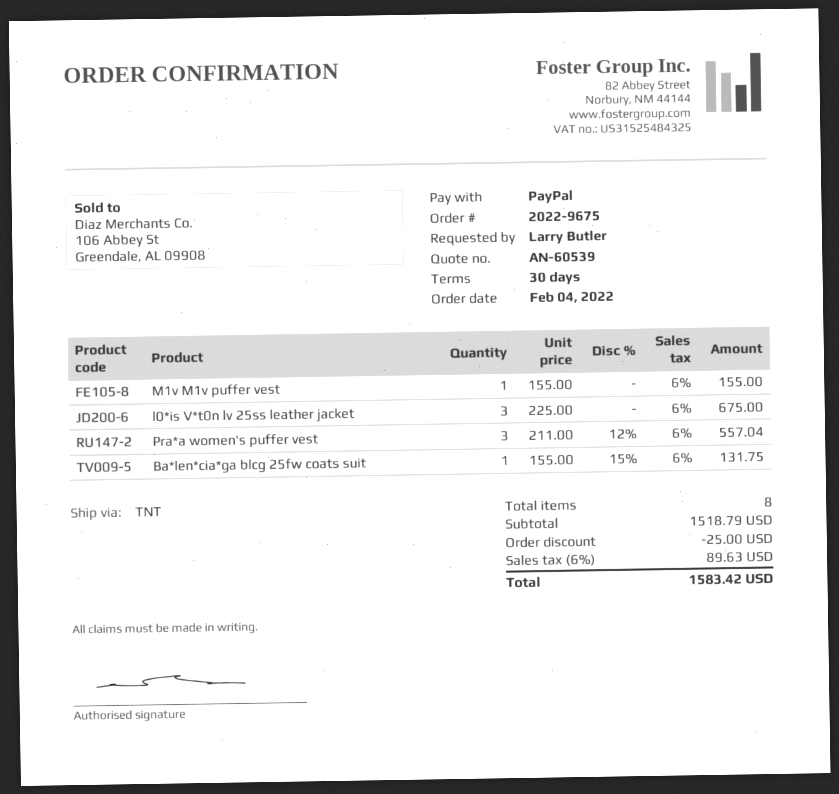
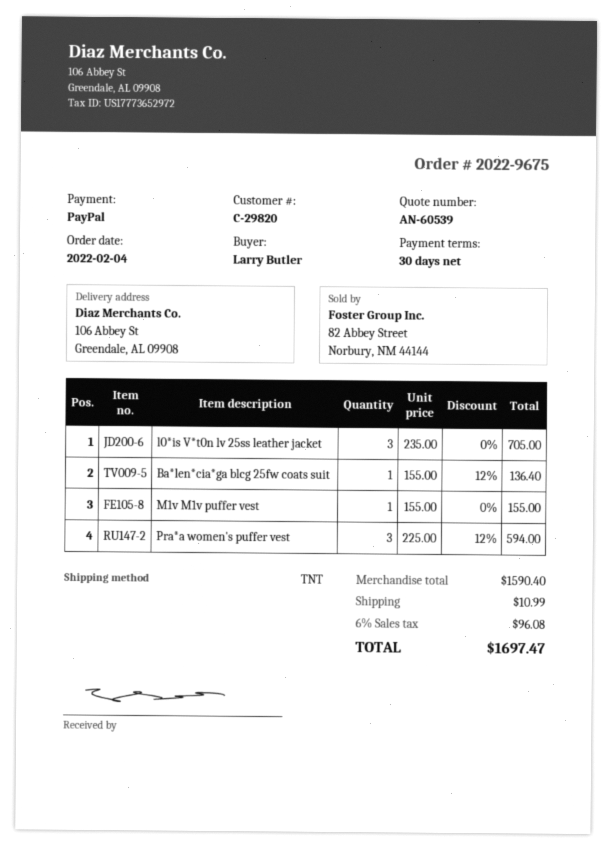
l0*is V*t0n lv 25ss leather jacket: 3 x 225.00 = 675.00 -> 3 x 235.00 = 705.00
Pra*a women's puffer vest: 3 x 211.00 - 12% = 557.04 -> 3 x 225.00 - 12% = 594.00
Ba*len*cia*ga blcg 25fw coats suit: 1 x 155.00 - 15% = 131.75 -> 1 x 155.00 - 12% = 136.40
subtotal: 1518.79 -> 1590.40
discount: 25.00 -> none
shipping: none -> 10.99
tax: 6% = 89.63 -> 6% = 96.08
total: 1583.42 -> 1697.47

